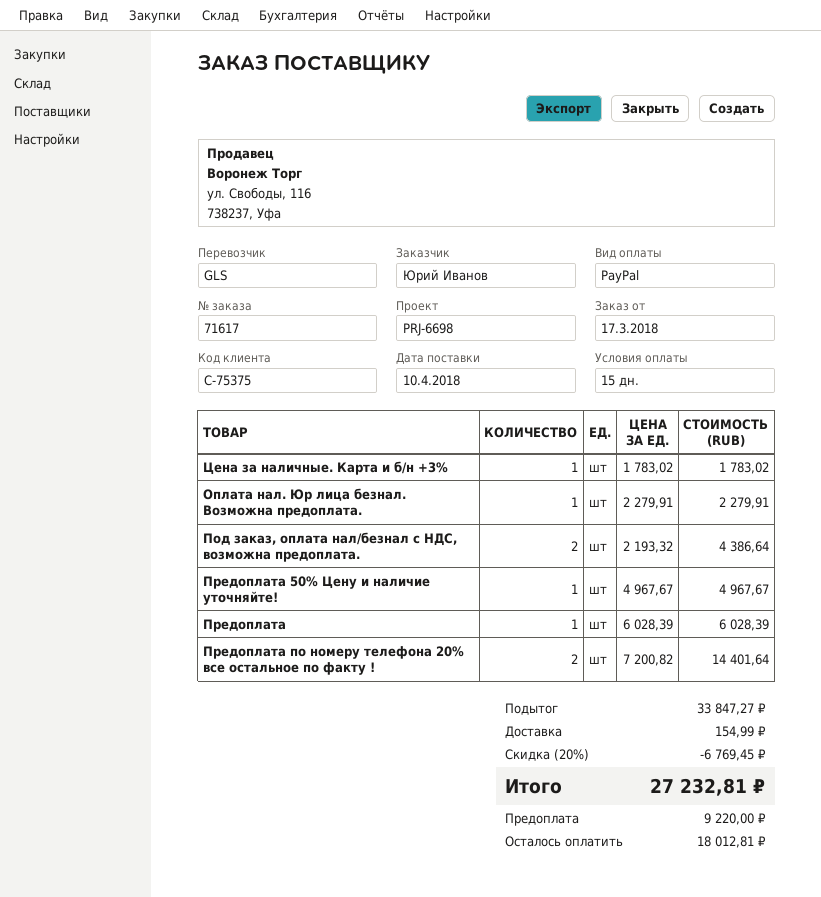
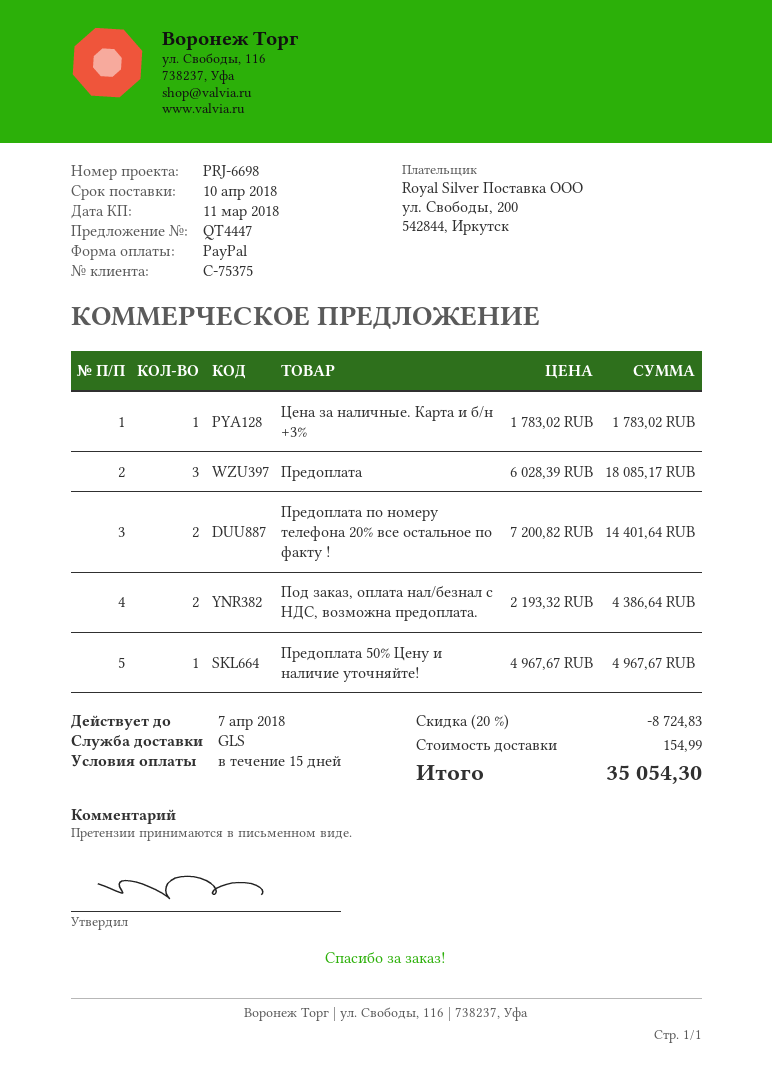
Оплата нал. Юр лица безнал. Возможна предоплата.: 1 x 2279.91 = 2279.91 -> none
Предоплата: 1 x 6028.39 = 6028.39 -> 3 x 6028.39 = 18085.17
discount: 20% = 6769.45 -> 20% = 8724.83
total: 27232.81 -> 35054.30

